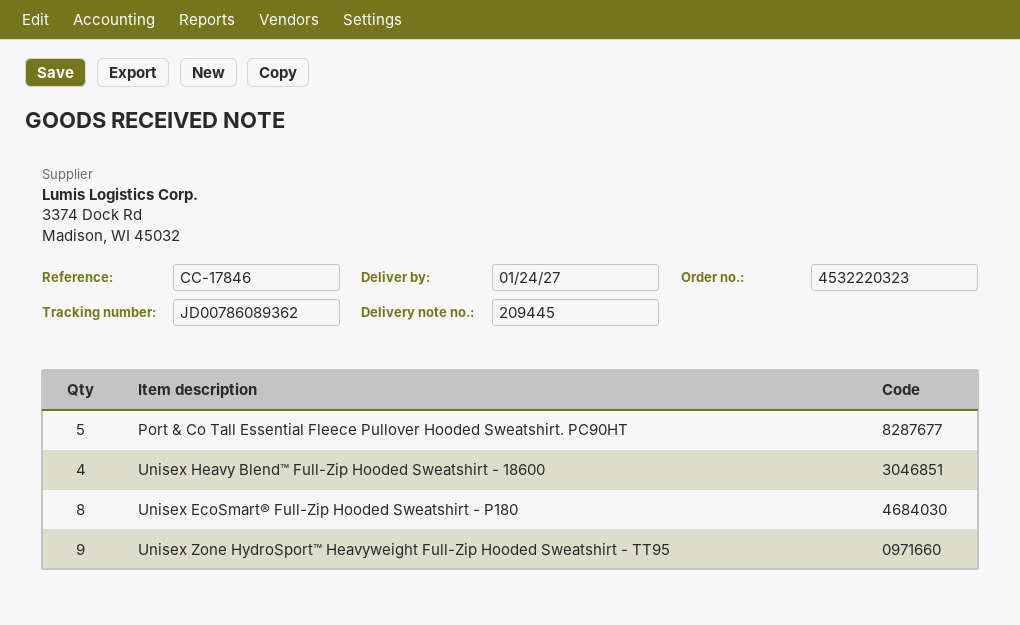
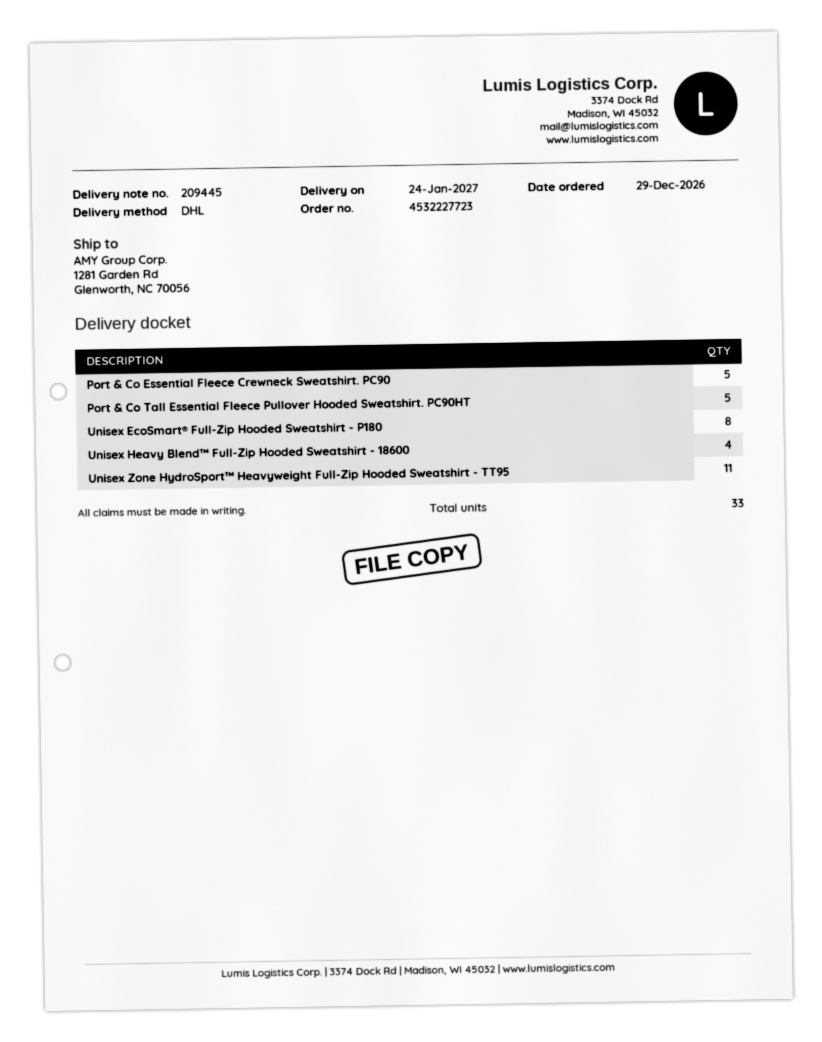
order number: 4532220323 -> 4532227723
Unisex Zone HydroSport™ Heavyweight Full-Zip Hooded Sweatshirt - TT95: 9 -> 11
Port & Co Essential Fleece Crewneck Sweatshirt. PC90: none -> 5

